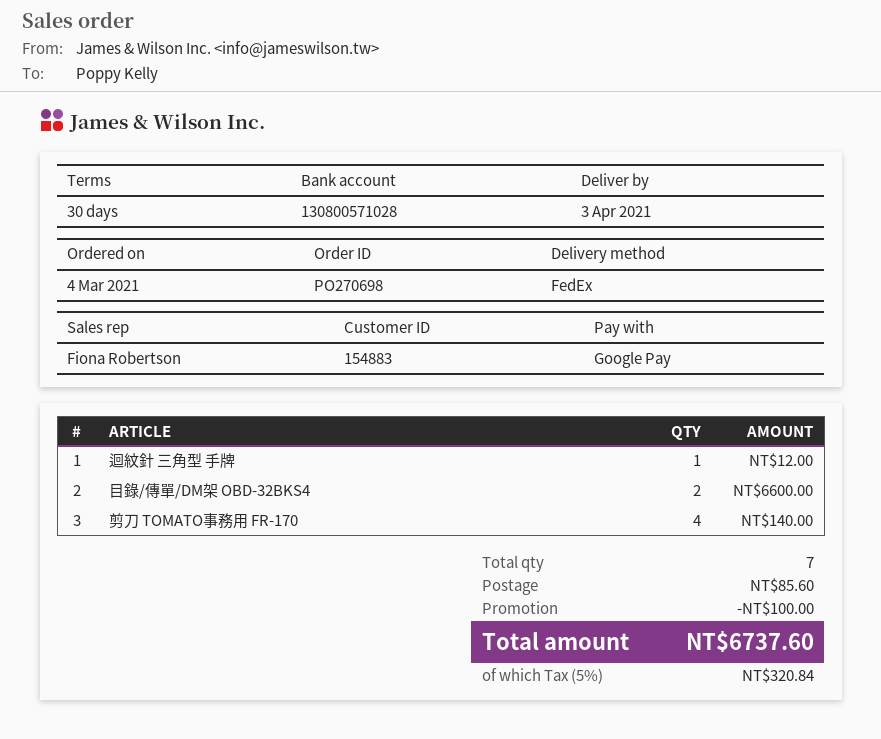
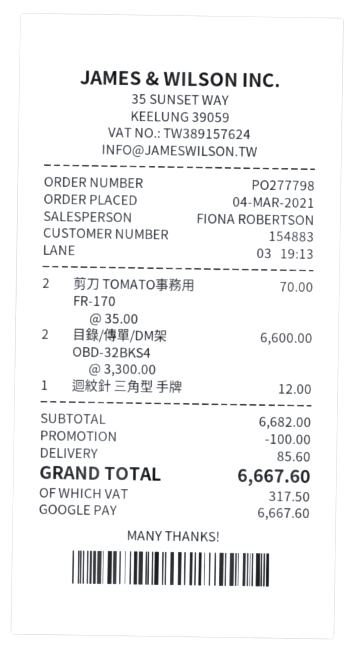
order number: PO270698 -> PO277798
剪刀 TOMATO事務用 FR-170: 4 for 140.00 -> 2 for 70.00
tax: 320.84 -> 317.50
total: 6737.60 -> 6667.60

